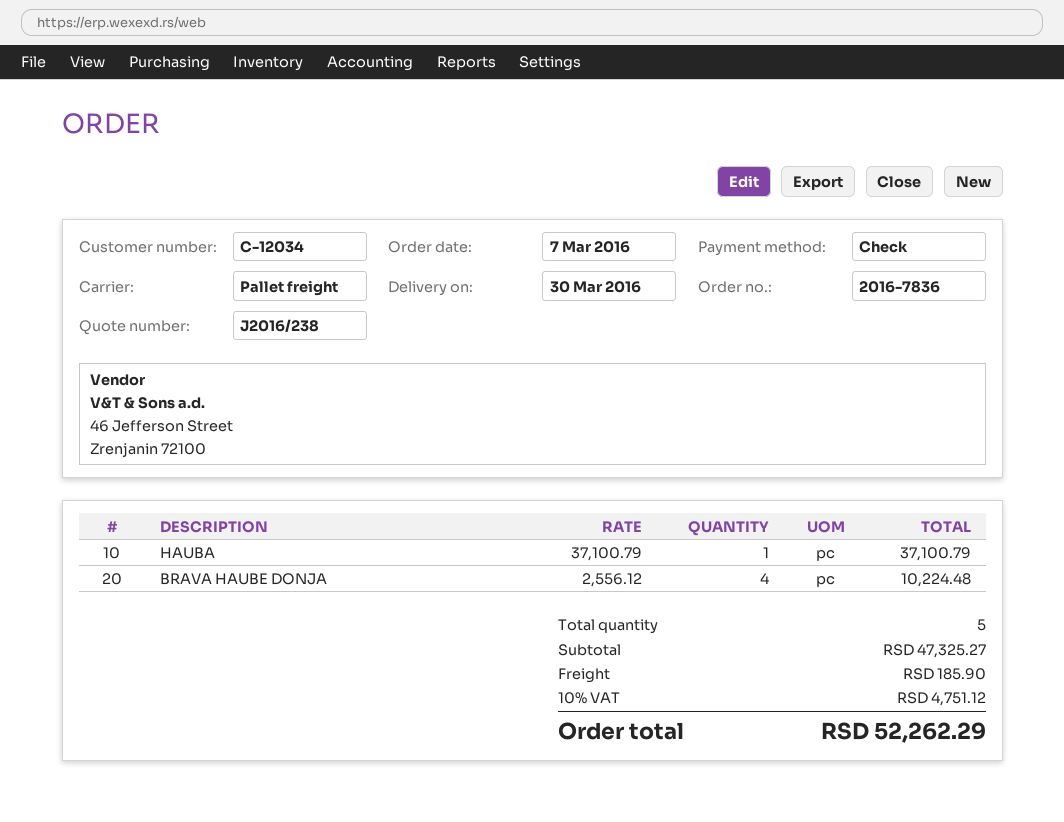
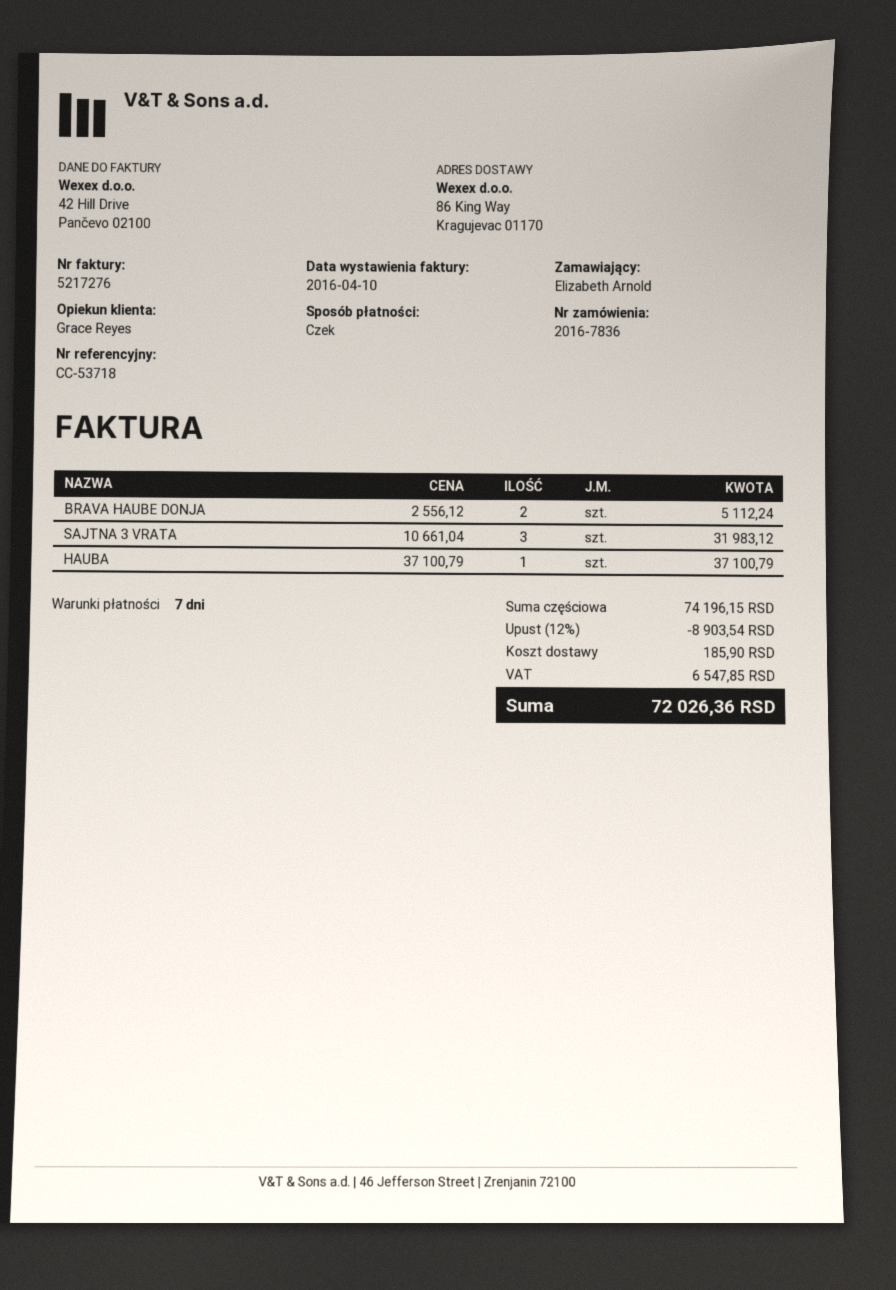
BRAVA HAUBE DONJA: 4 x 2556.12 = 10224.48 -> 2 x 2556.12 = 5112.24
SAJTNA 3 VRATA: none -> 3 x 10661.04 = 31983.12
subtotal: 47325.27 -> 74196.15
discount: none -> 12% = 8903.54
tax: 4751.12 -> 6547.85
total: 52262.29 -> 72026.36

